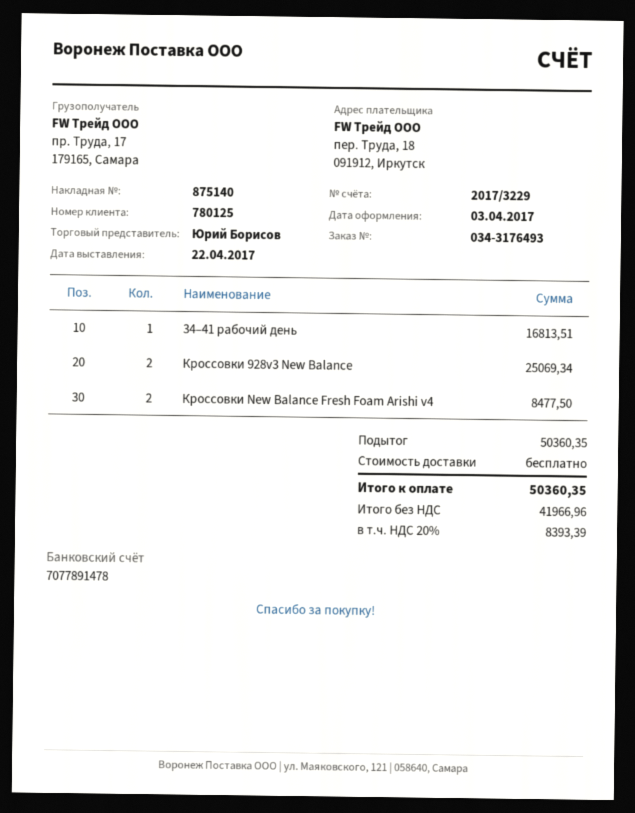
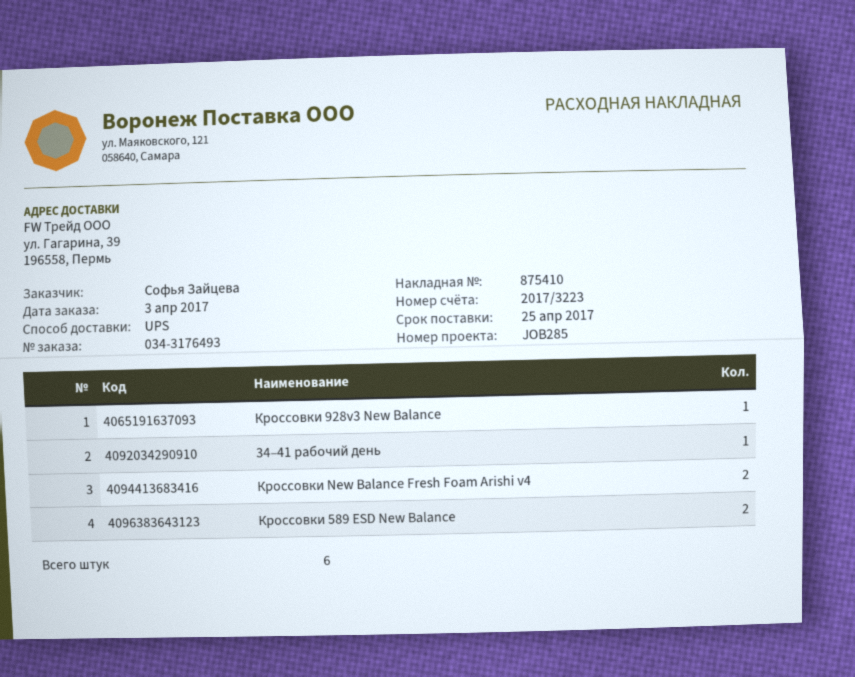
delivery note number: 875140 -> 875410
invoice number: 2017/3229 -> 2017/3223
ship to: пр. Труда, 17, 179165, Самара -> ул. Гагарина, 39, 196558, Пермь
Кроссовки 928v3 New Balance: 2 -> 1
Кроссовки 589 ESD New Balance: none -> 2

